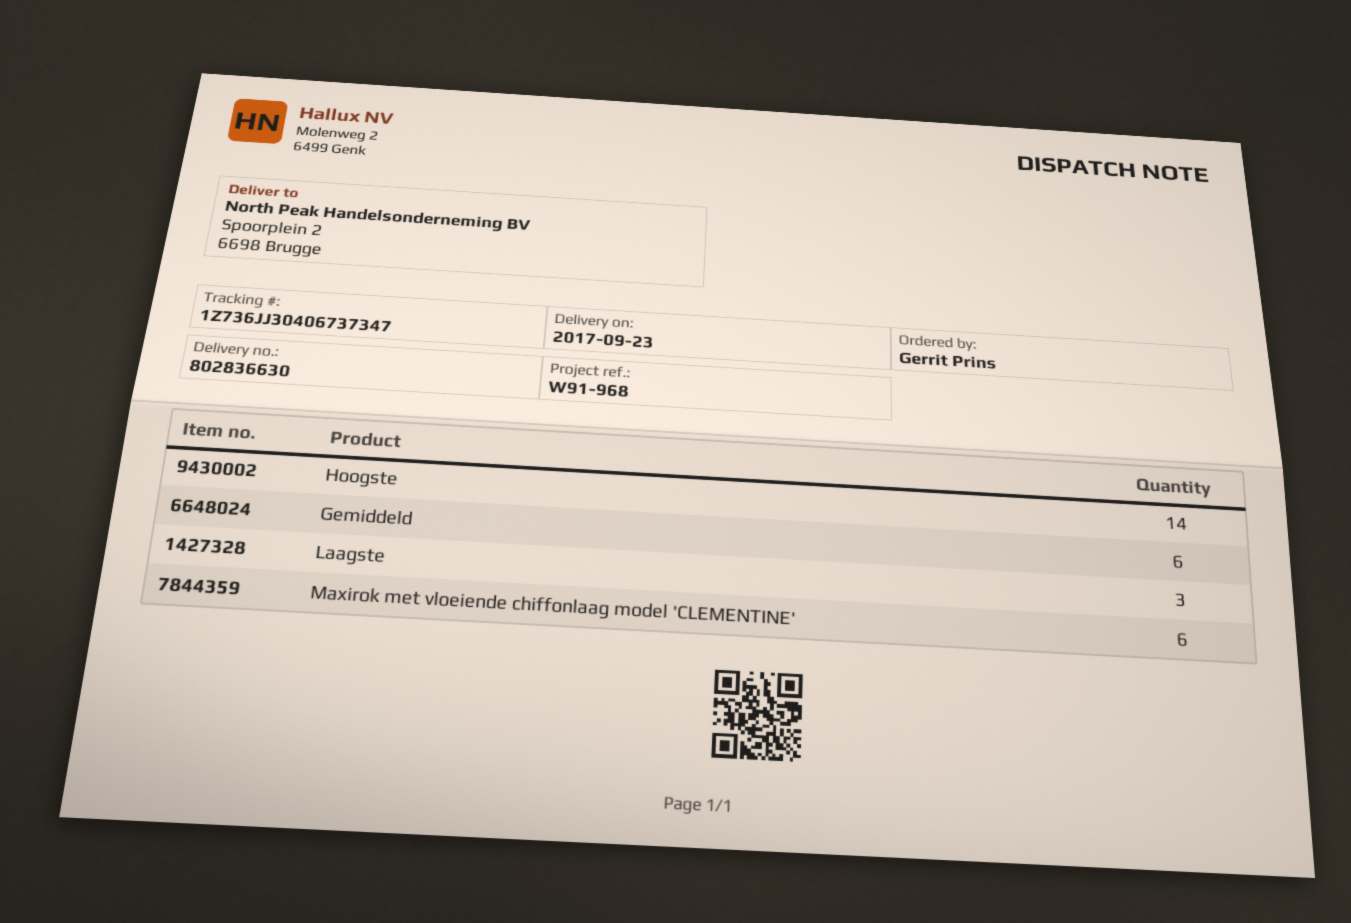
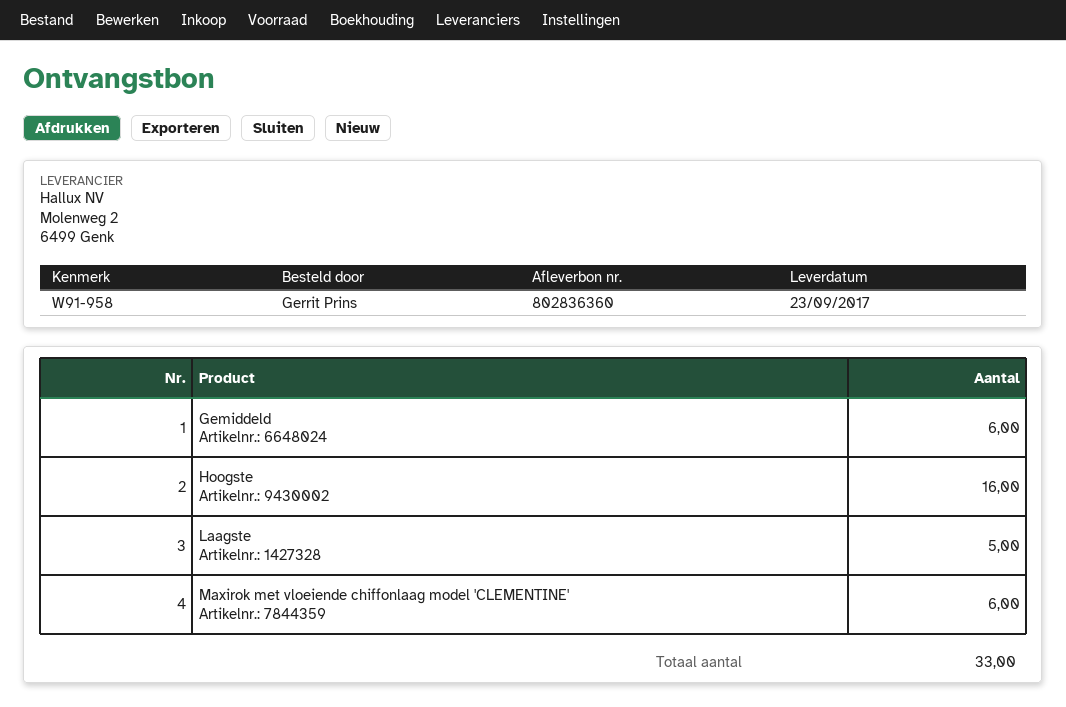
delivery note number: 802836630 -> 802836360
reference: W91-968 -> W91-958
Hoogste: 14 -> 16
Laagste: 3 -> 5

